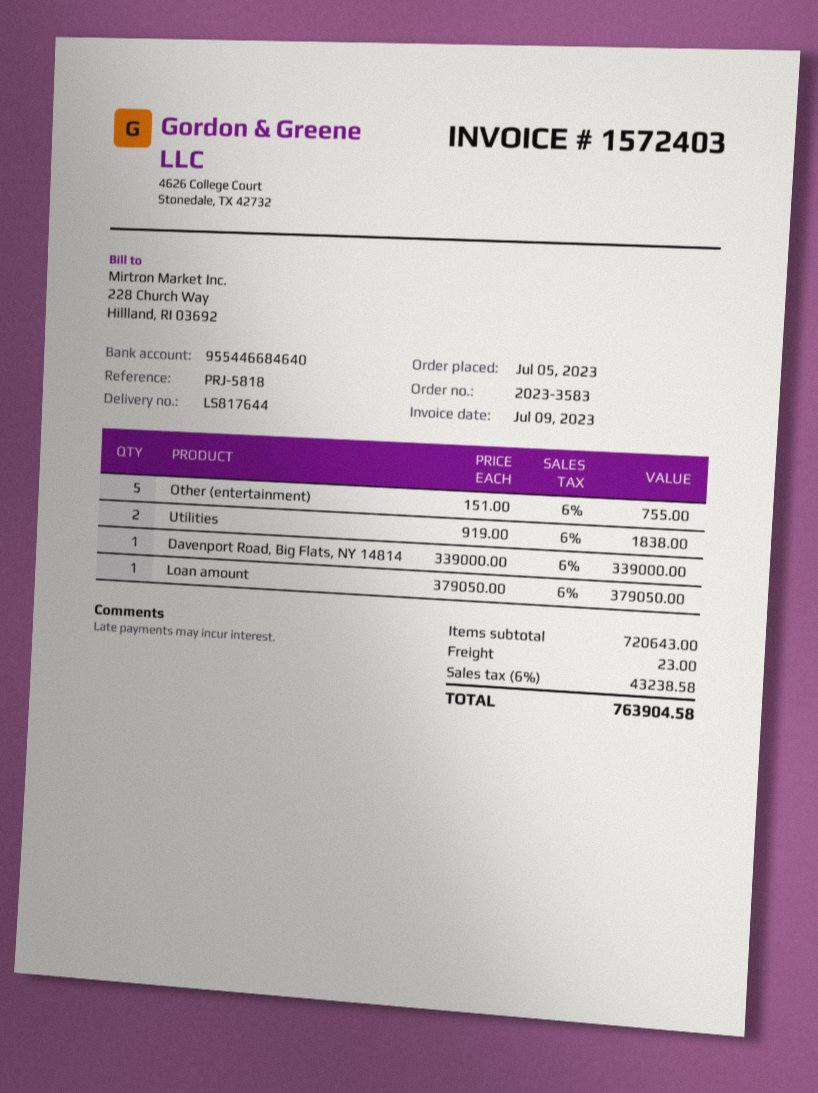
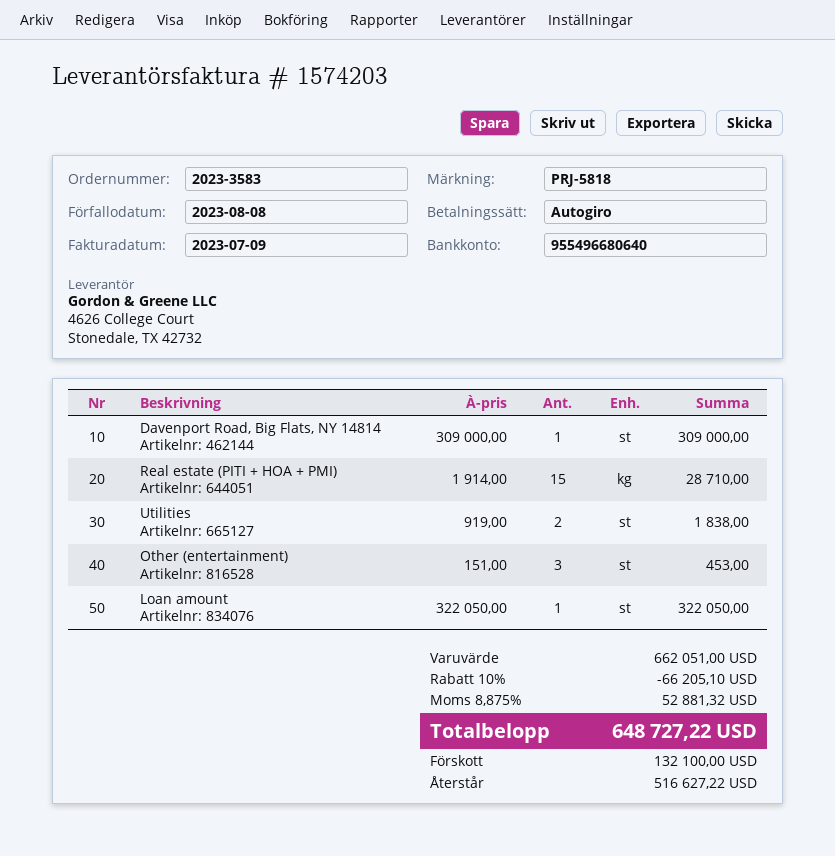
invoice number: 1572403 -> 1574203
bank account: 955446684640 -> 955496680640
Other (entertainment): 5 x 151.00 = 755.00 -> 3 x 151.00 = 453.00
Davenport Road, Big Flats, NY 14814: 1 x 339000.00 = 339000.00 -> 1 x 309000.00 = 309000.00
Loan amount: 1 x 379050.00 = 379050.00 -> 1 x 322050.00 = 322050.00
Real estate (PITI + HOA + PMI): none -> 15 x 1914.00 = 28710.00
subtotal: 720643.00 -> 662051.00
discount: none -> 10% = 66205.10
shipping: 23.00 -> none
tax: 6% = 43238.58 -> 8.875% = 52881.32
total: 763904.58 -> 648727.22

